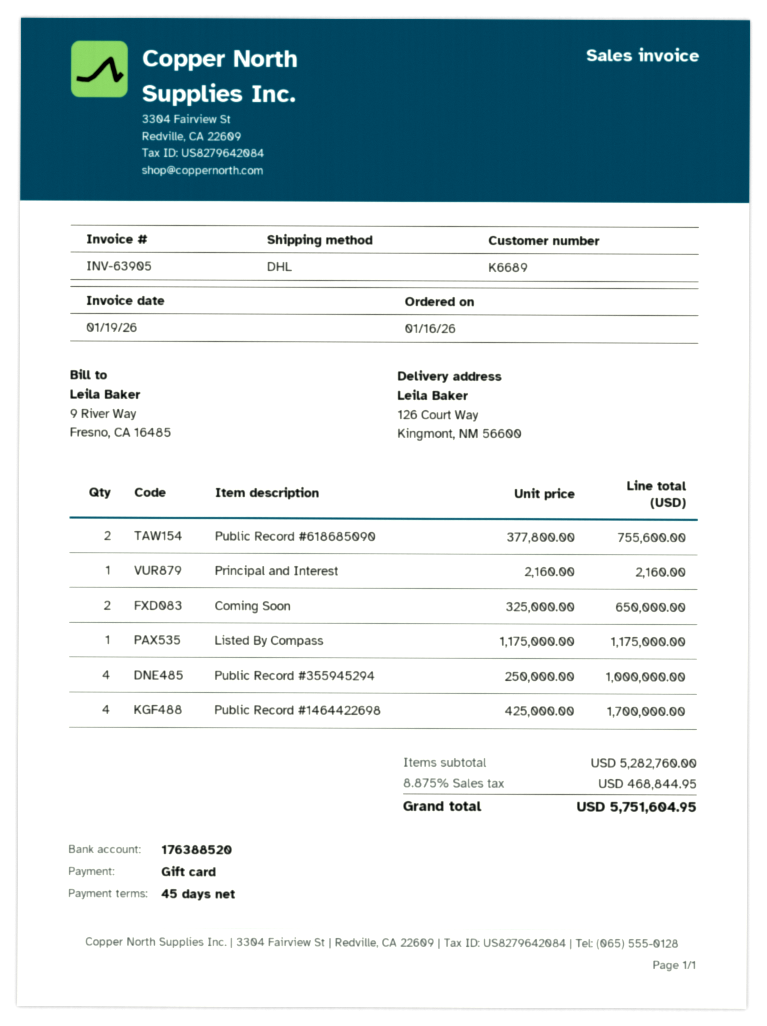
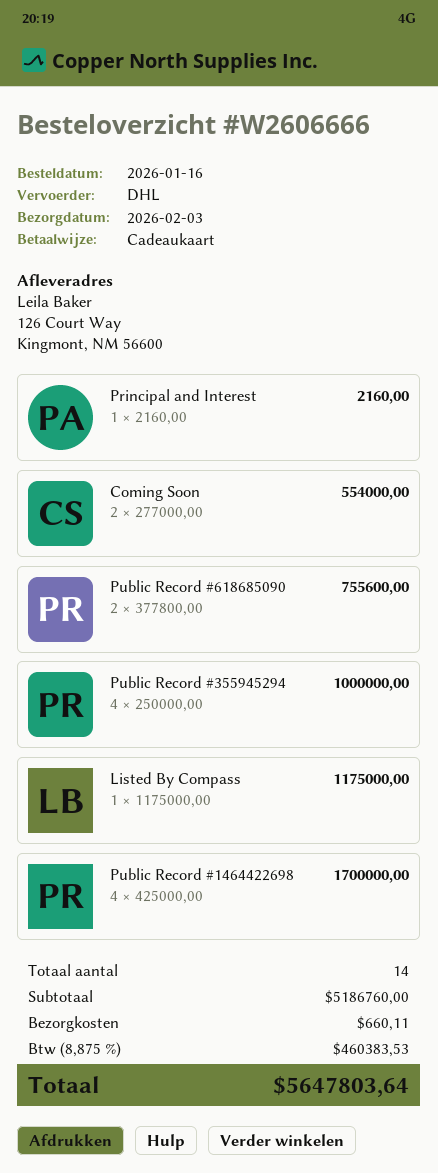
Coming Soon: 2 x 325000.00 = 650000.00 -> 2 x 277000.00 = 554000.00
subtotal: 5282760.00 -> 5186760.00
shipping: none -> 660.11
tax: 8.875% = 468844.95 -> 8.875% = 460383.53
total: 5751604.95 -> 5647803.64

